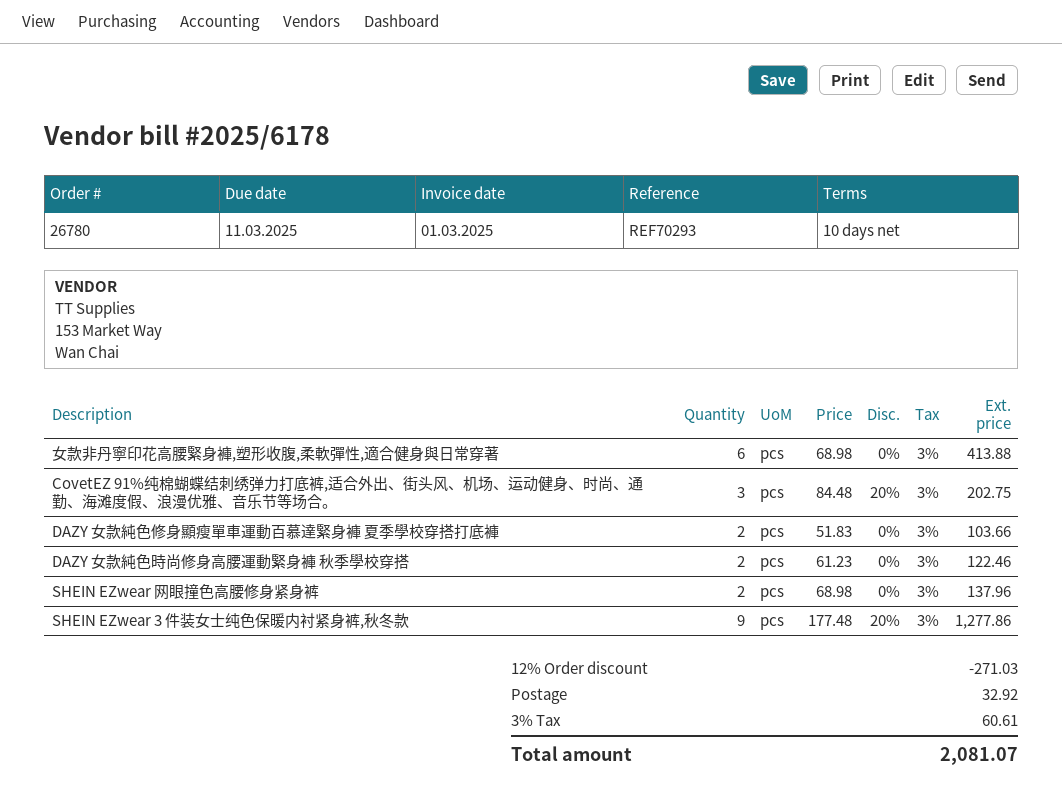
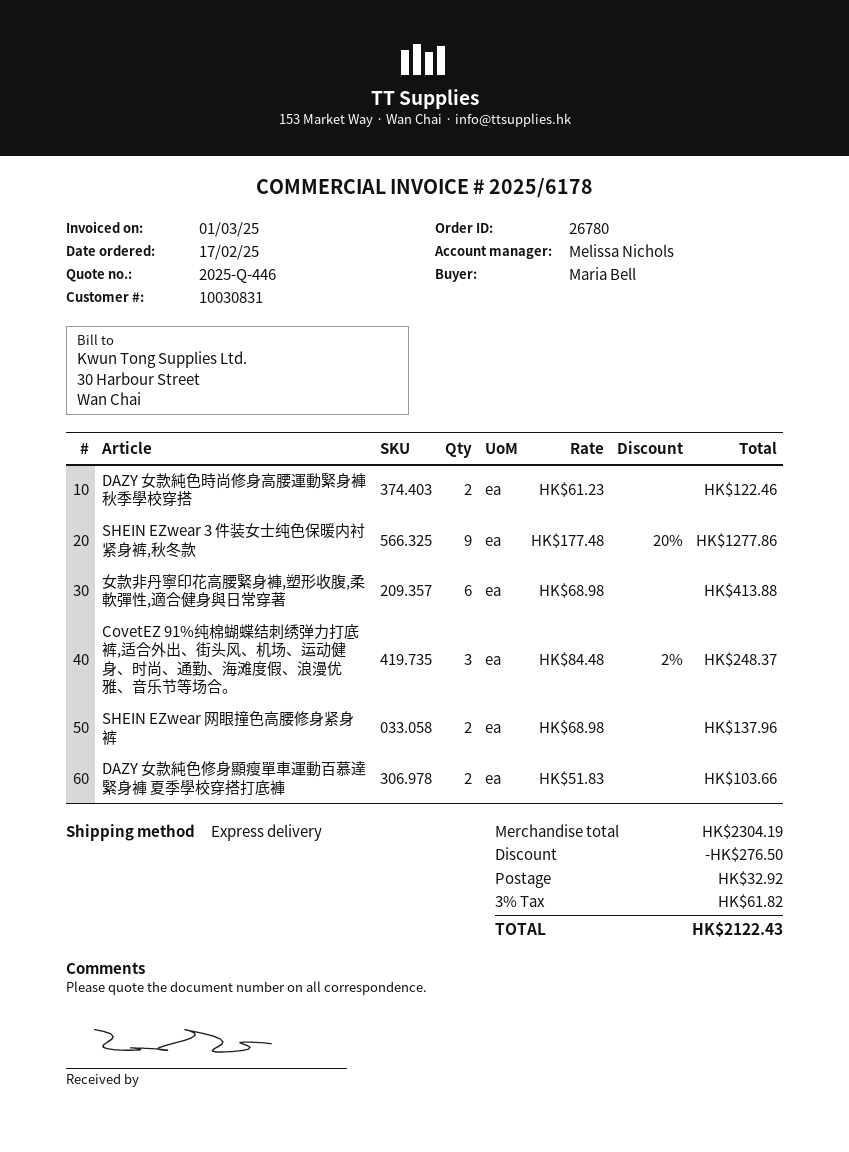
CovetEZ 91%纯棉蝴蝶结刺绣弹力打底裤,适合外出、街头风、机场、运动健身、时尚、通勤、海滩度假、浪漫优雅、音乐节等场合。: 3 x 84.48 - 20% = 202.75 -> 3 x 84.48 - 2% = 248.37
discount: 271.03 -> 276.50
tax: 3% = 60.61 -> 3% = 61.82
total: 2081.07 -> 2122.43

